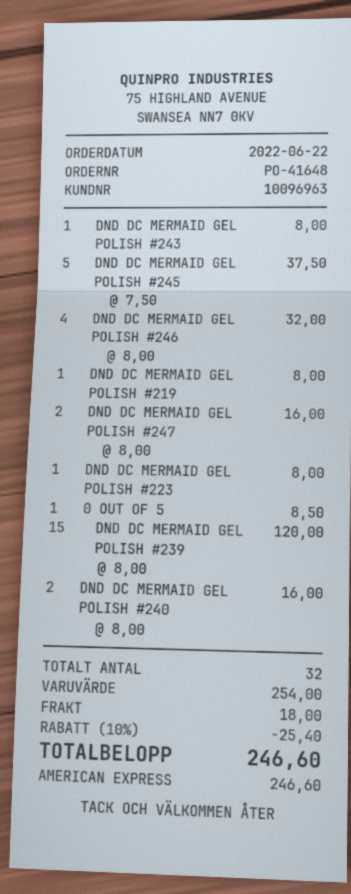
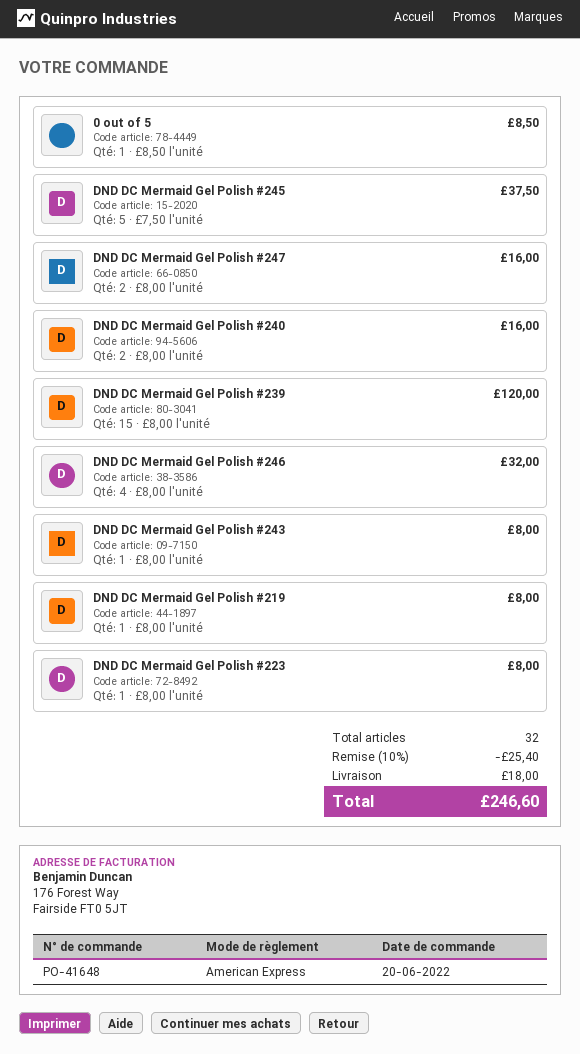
order date: 2022-06-22 -> 2022-06-20

